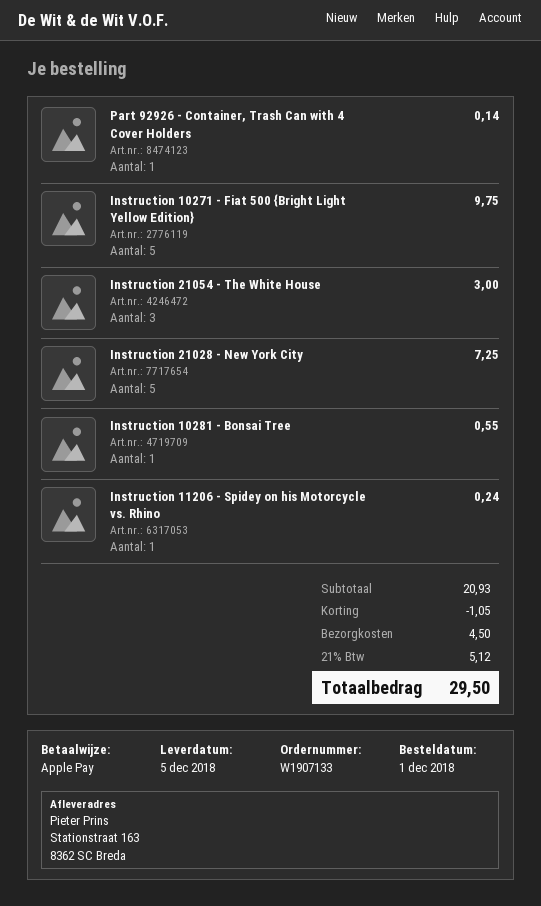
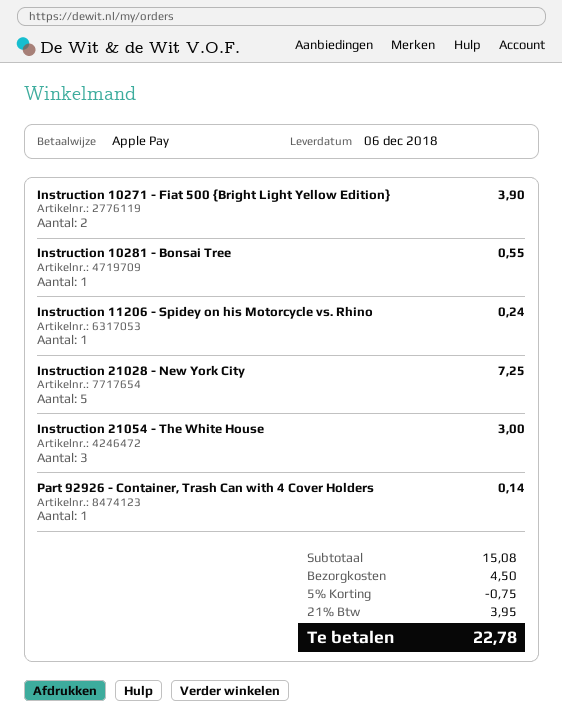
delivery date: 2018-12-05 -> 2018-12-06
Instruction 10271 - Fiat 500 {Bright Light Yellow Edition}: 5 for 9.75 -> 2 for 3.90
subtotal: 20.93 -> 15.08
discount: 1.05 -> 0.75
tax: 21% = 5.12 -> 21% = 3.95
total: 29.50 -> 22.78

